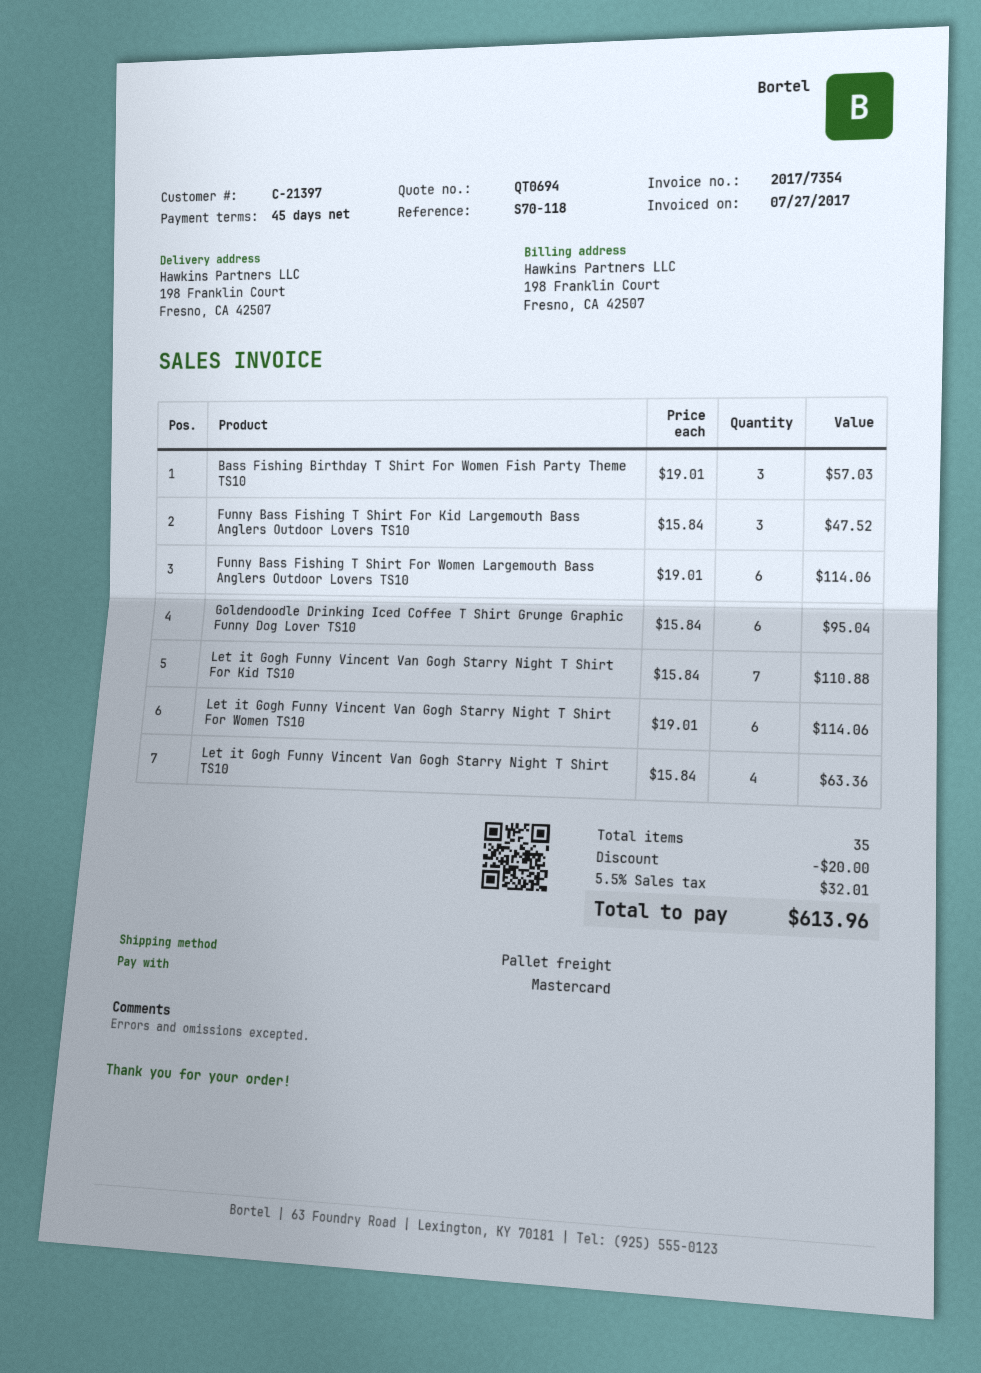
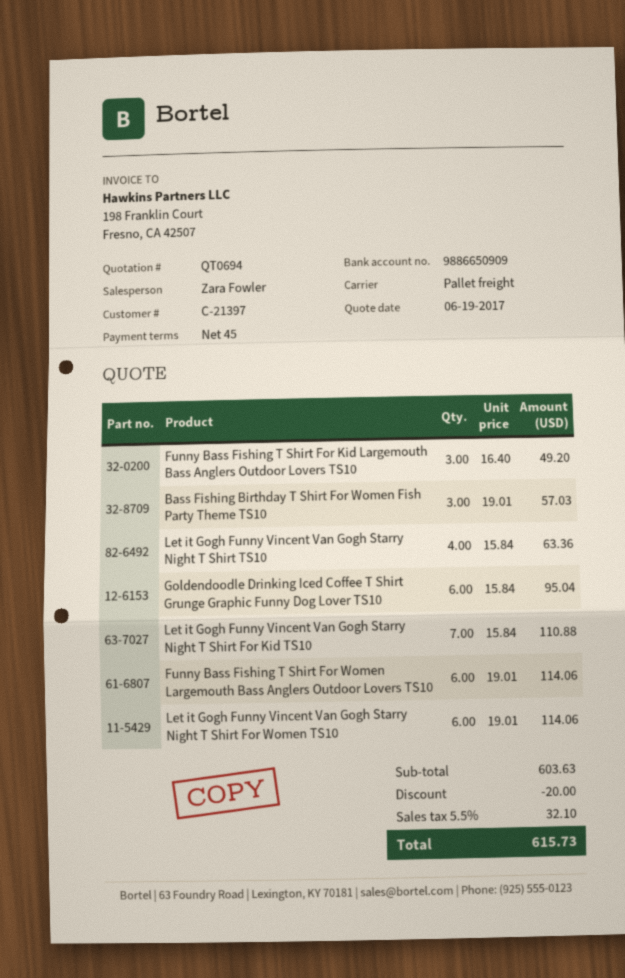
Funny Bass Fishing T Shirt For Kid Largemouth Bass Anglers Outdoor Lovers TS10: 3 x 15.84 = 47.52 -> 3 x 16.40 = 49.20
tax: 5.5% = 32.01 -> 5.5% = 32.10
total: 613.96 -> 615.73

